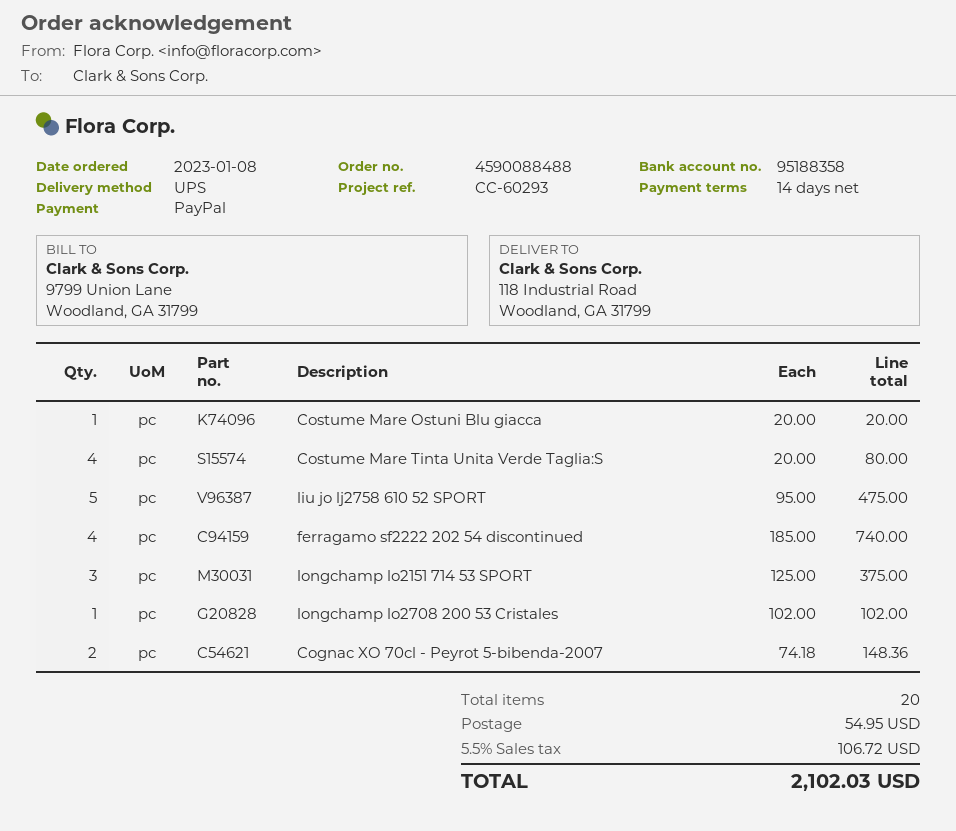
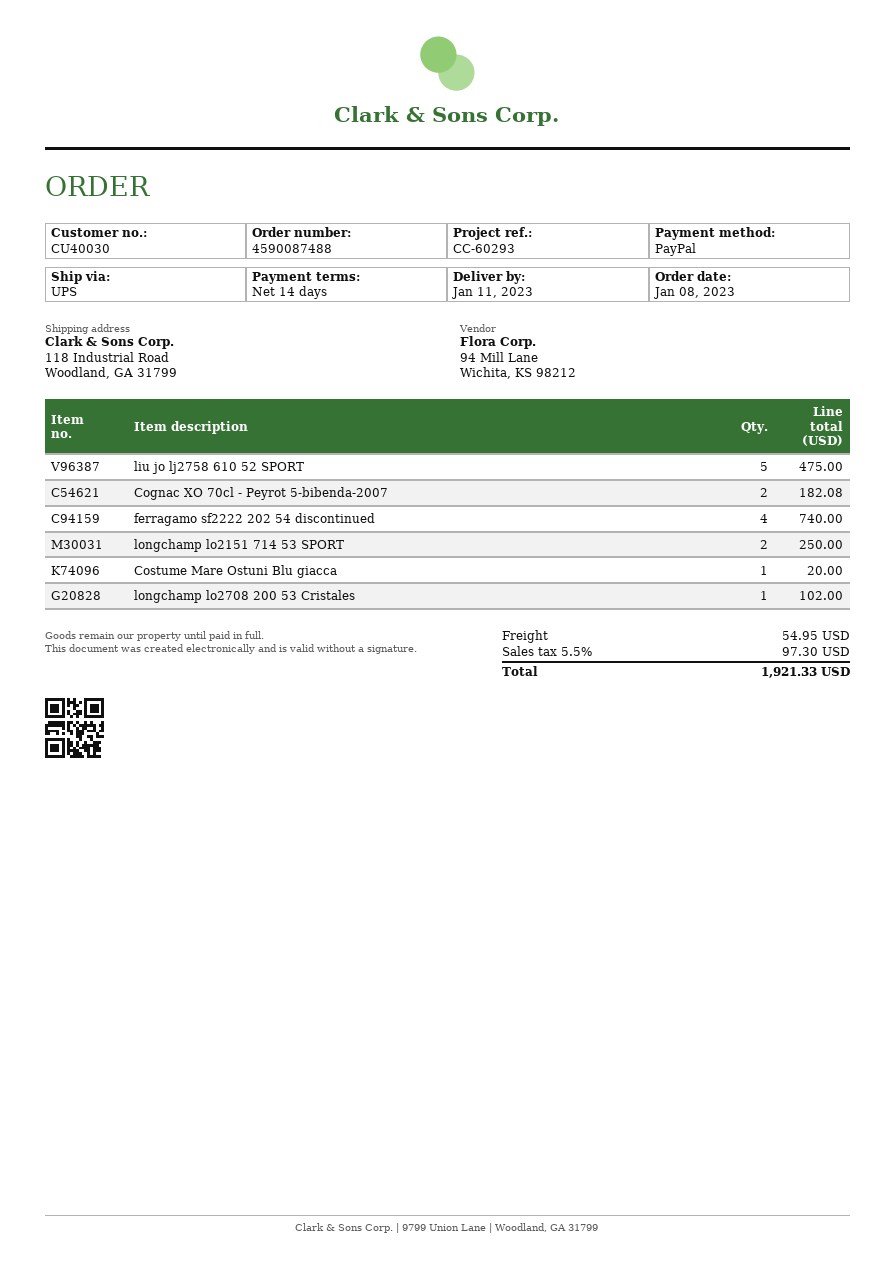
order number: 4590088488 -> 4590087488
Costume Mare Tinta Unita Verde Taglia:S: 4 for 80.00 -> none
longchamp lo2151 714 53 SPORT: 3 for 375.00 -> 2 for 250.00
Cognac XO 70cl - Peyrot 5-bibenda-2007: 2 for 148.36 -> 2 for 182.08
tax: 5.5% = 106.72 -> 5.5% = 97.30
total: 2102.03 -> 1921.33

